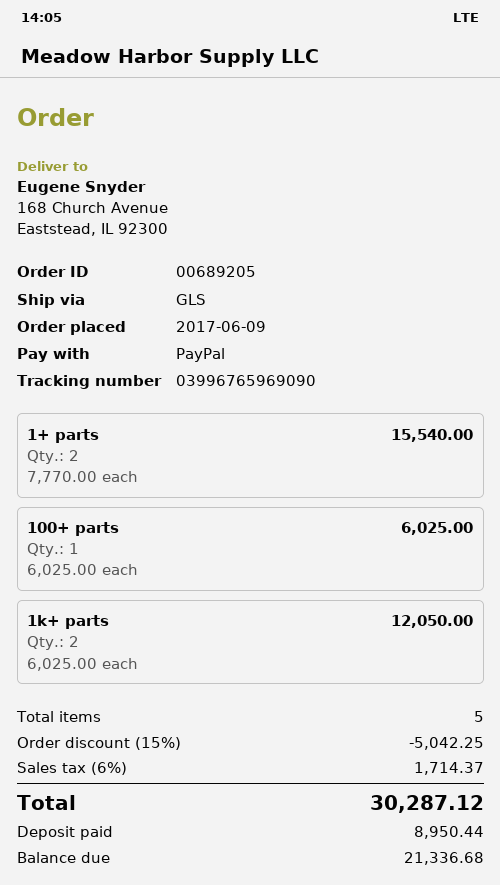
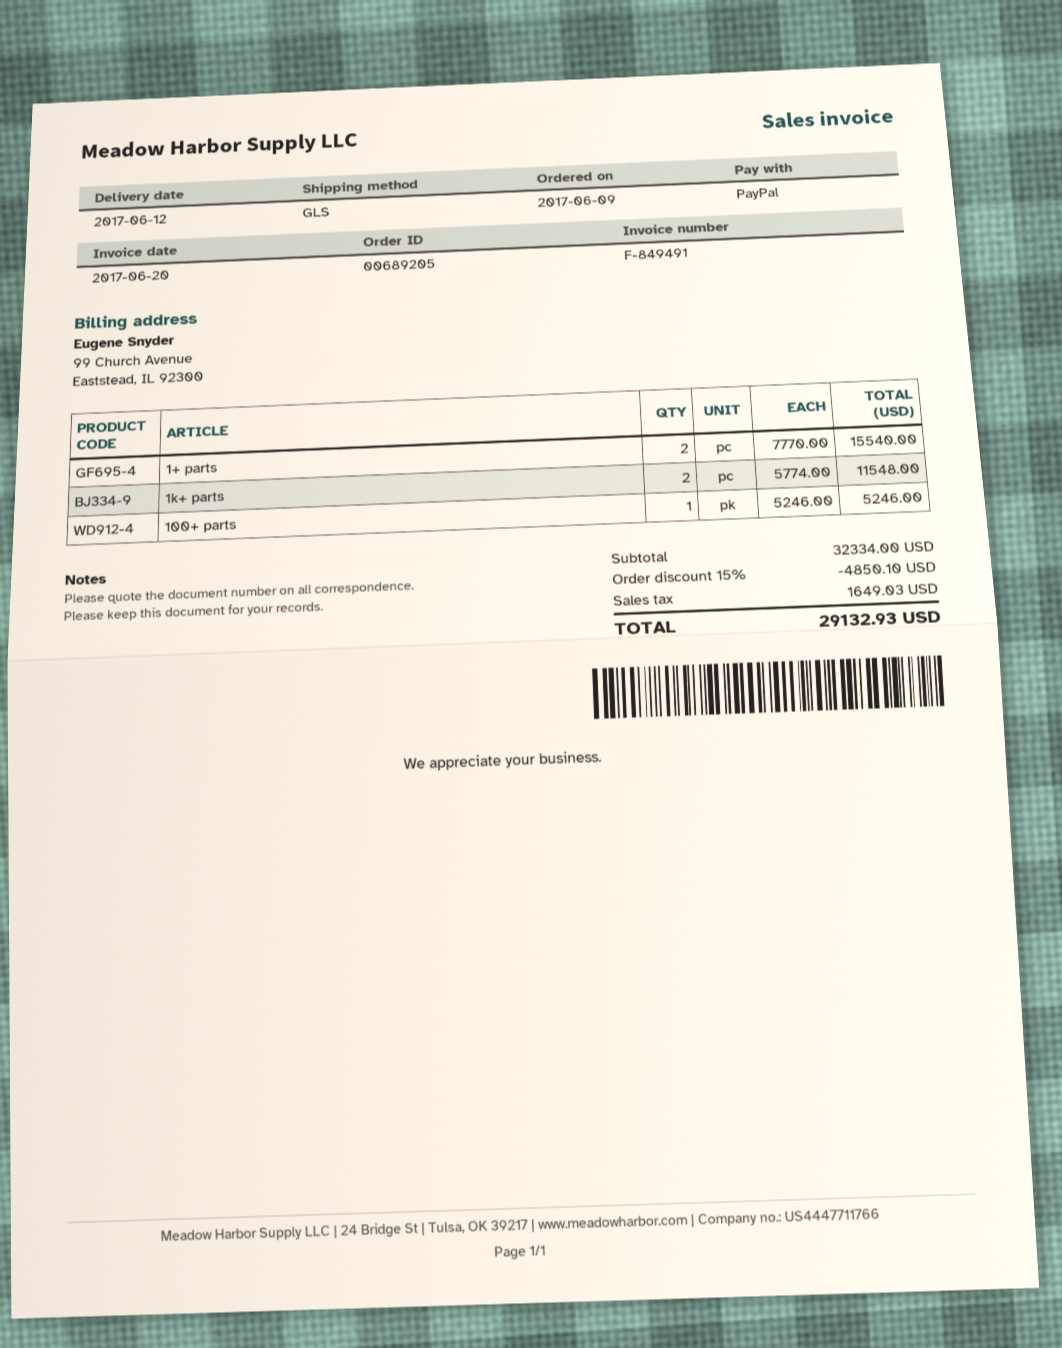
100+ parts: 1 x 6025.00 = 6025.00 -> 1 x 5246.00 = 5246.00
1k+ parts: 2 x 6025.00 = 12050.00 -> 2 x 5774.00 = 11548.00
discount: 15% = 5042.25 -> 15% = 4850.10
tax: 1714.37 -> 1649.03
total: 30287.12 -> 29132.93

